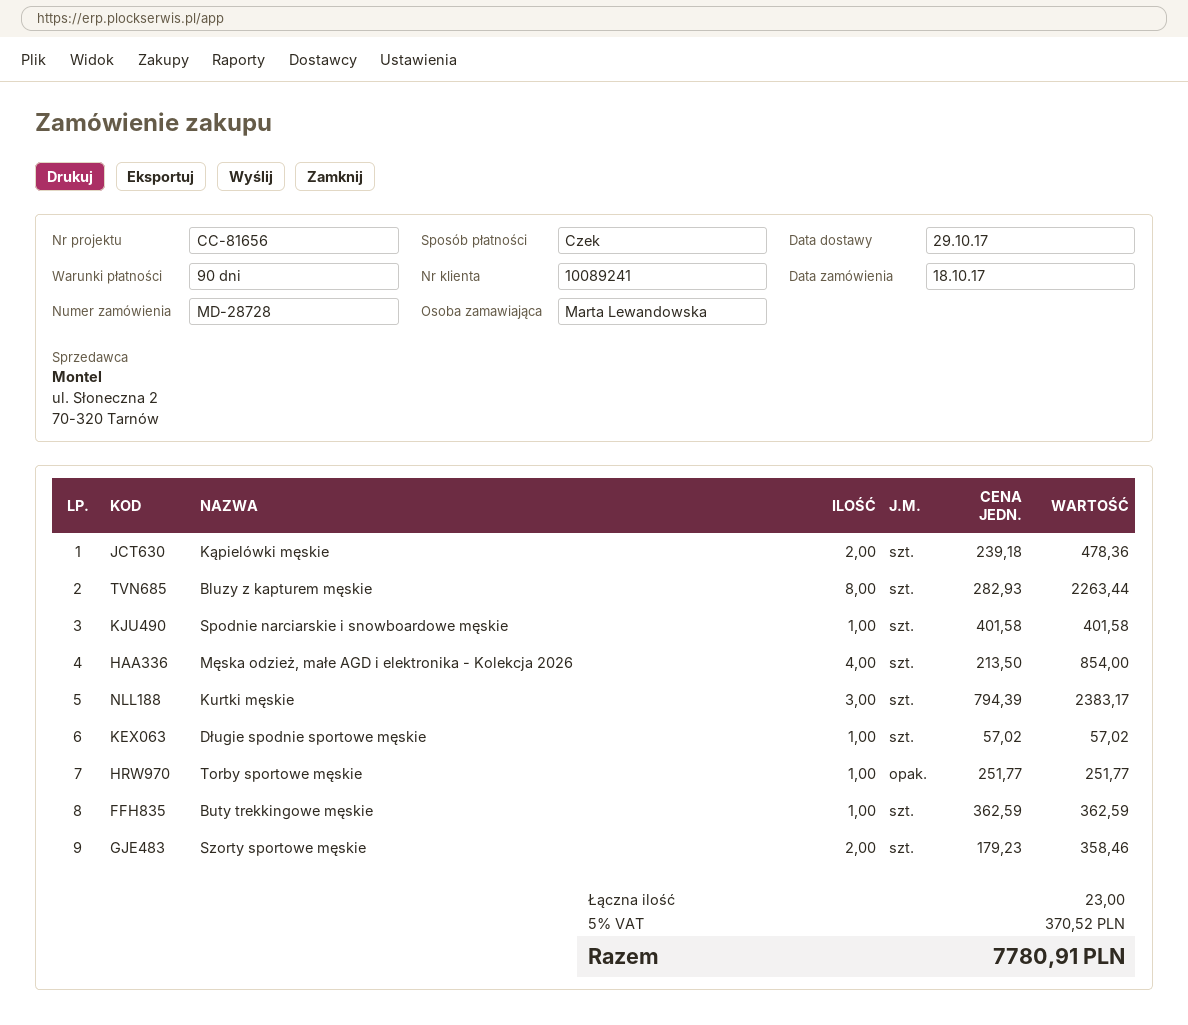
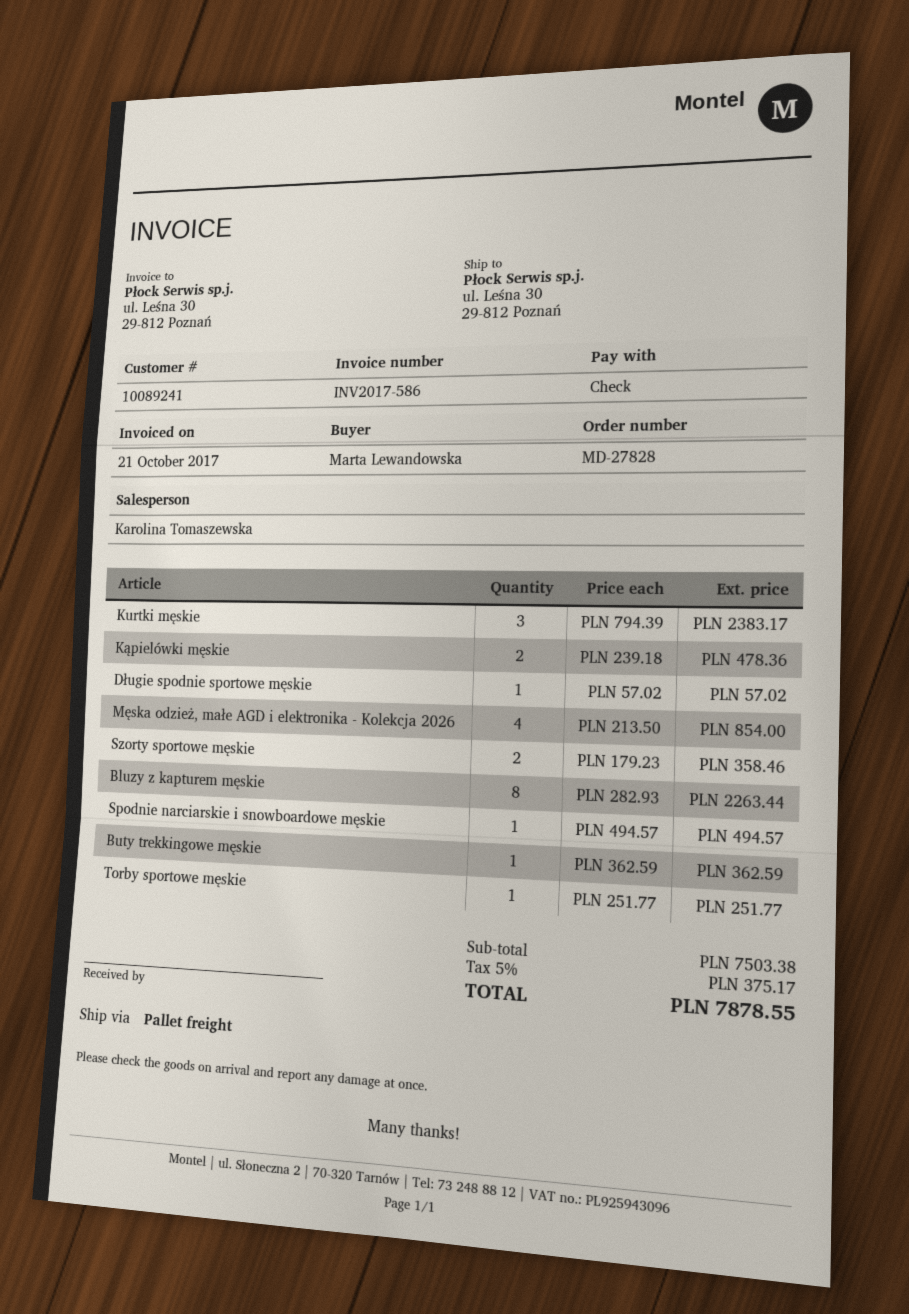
order number: MD-28728 -> MD-27828
Spodnie narciarskie i snowboardowe męskie: 1 x 401.58 = 401.58 -> 1 x 494.57 = 494.57
tax: 5% = 370.52 -> 5% = 375.17
total: 7780.91 -> 7878.55

